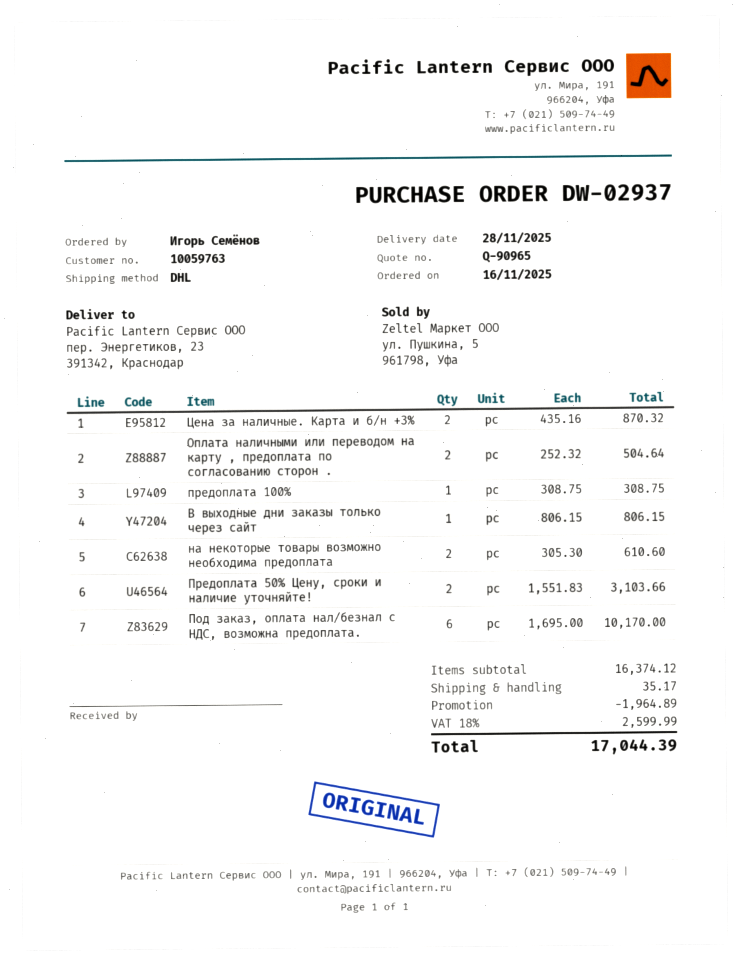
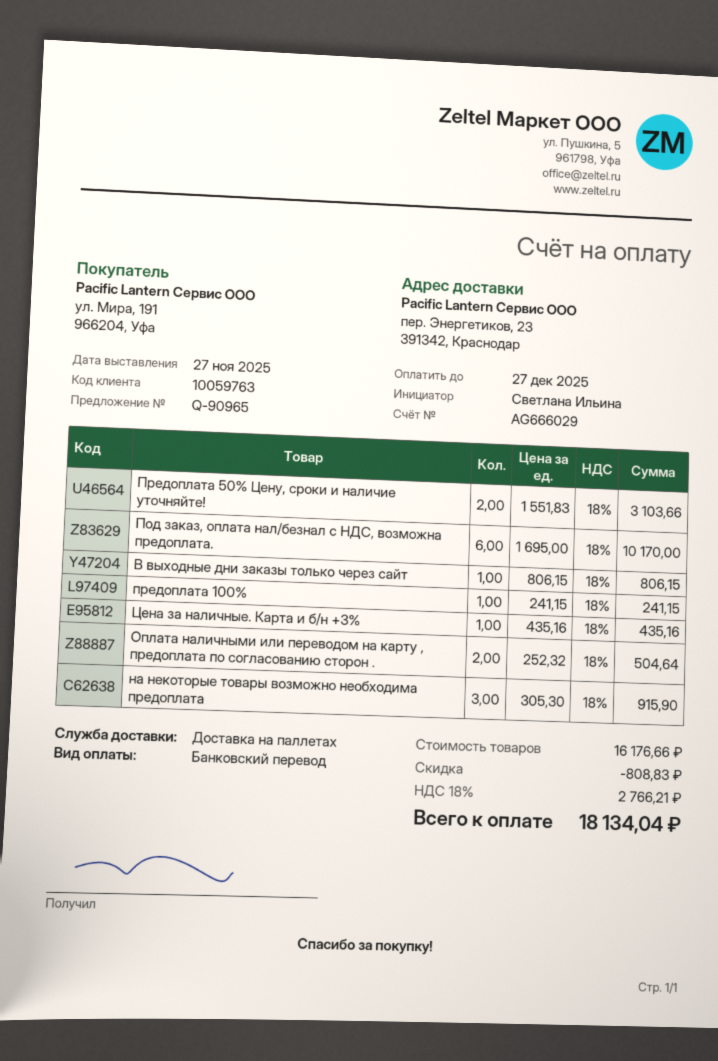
ordered by: Игорь Семёнов -> Светлана Ильина
shipping method: DHL -> pallet freight
Цена за наличные. Карта и б/н +3%: 2 x 435.16 = 870.32 -> 1 x 435.16 = 435.16
предоплата 100%: 1 x 308.75 = 308.75 -> 1 x 241.15 = 241.15
на некоторые товары возможно необходима предоплата: 2 x 305.30 = 610.60 -> 3 x 305.30 = 915.90
subtotal: 16374.12 -> 16176.66
discount: 1964.89 -> 808.83
shipping: 35.17 -> none
tax: 18% = 2599.99 -> 18% = 2766.21
total: 17044.39 -> 18134.04

